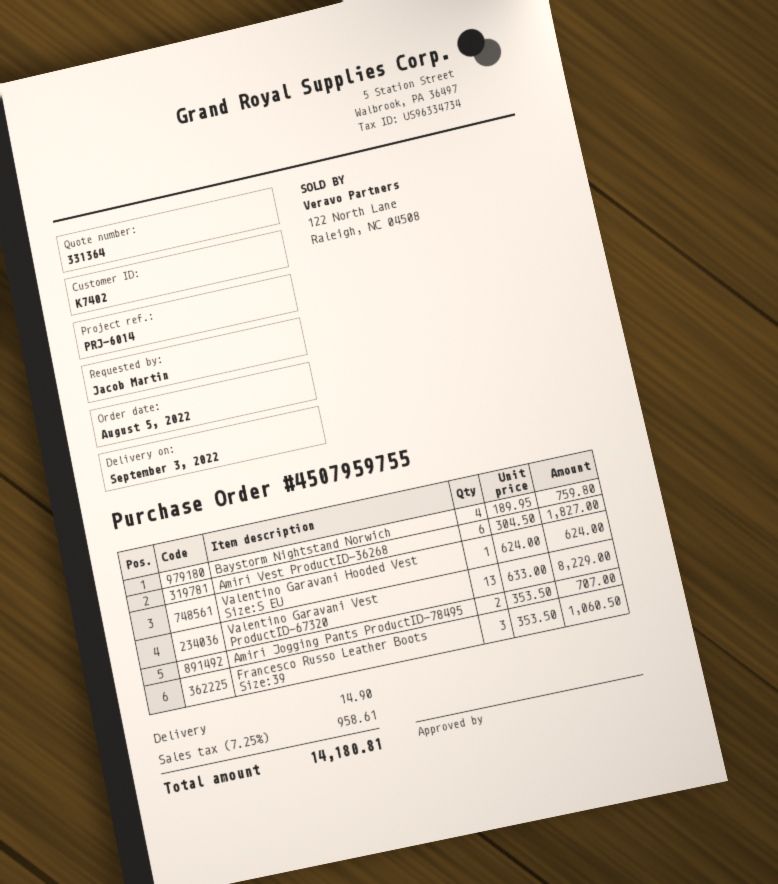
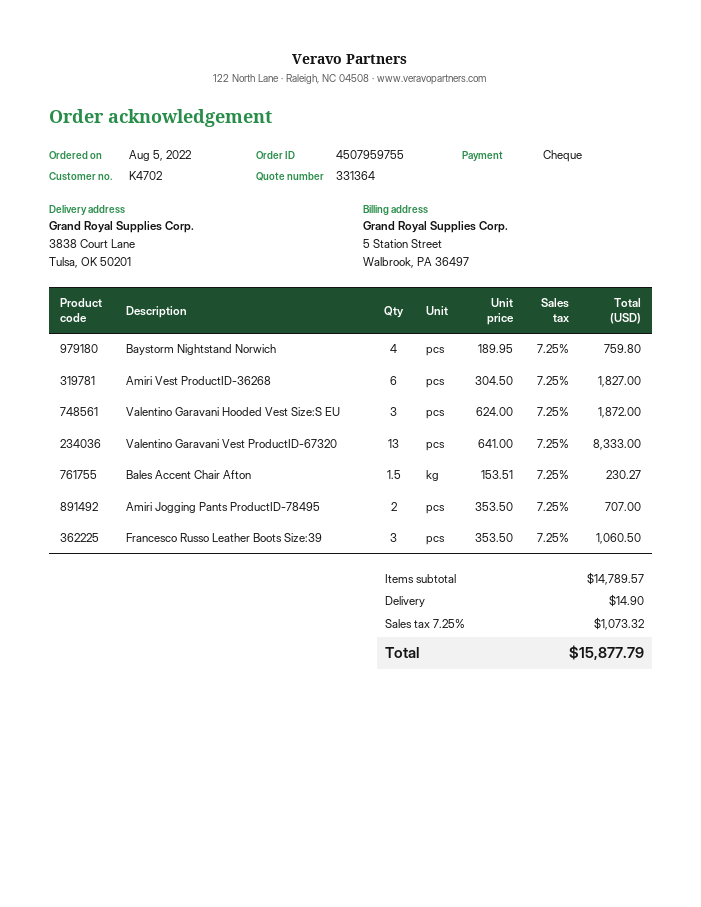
customer number: K7402 -> K4702
Valentino Garavani Hooded Vest Size:S EU: 1 x 624.00 = 624.00 -> 3 x 624.00 = 1872.00
Valentino Garavani Vest ProductID-67320: 13 x 633.00 = 8229.00 -> 13 x 641.00 = 8333.00
Bales Accent Chair Afton: none -> 1.5 x 153.51 = 230.27
tax: 7.25% = 958.61 -> 7.25% = 1073.32
total: 14180.81 -> 15877.79

